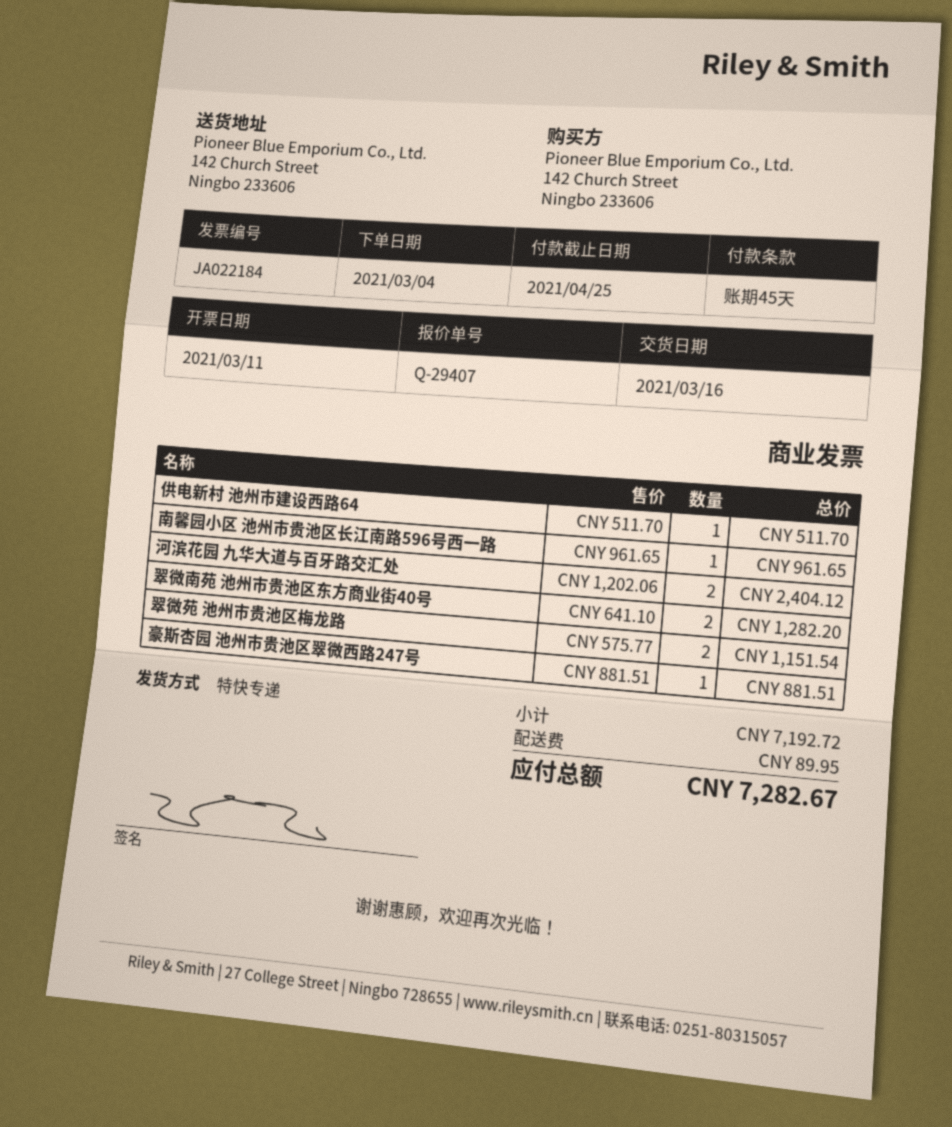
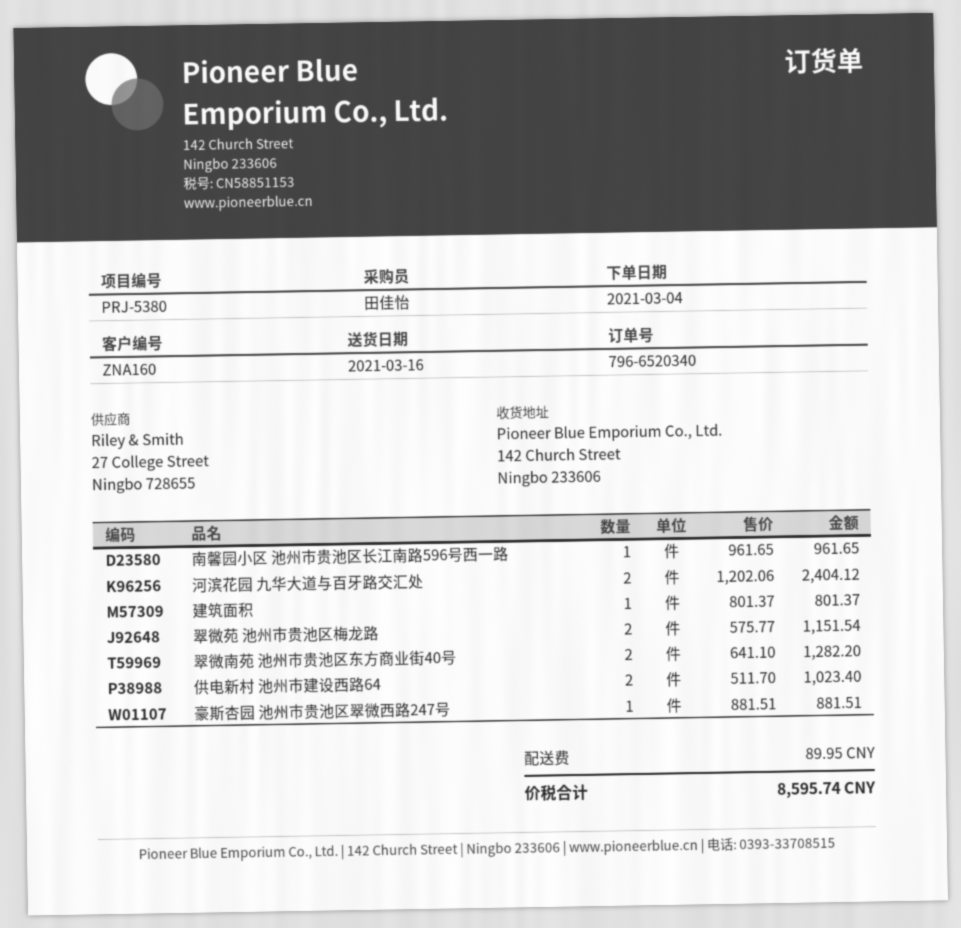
供电新村 池州市建设西路64: 1 x 511.70 = 511.70 -> 2 x 511.70 = 1023.40
建筑面积: none -> 1 x 801.37 = 801.37
total: 7282.67 -> 8595.74

